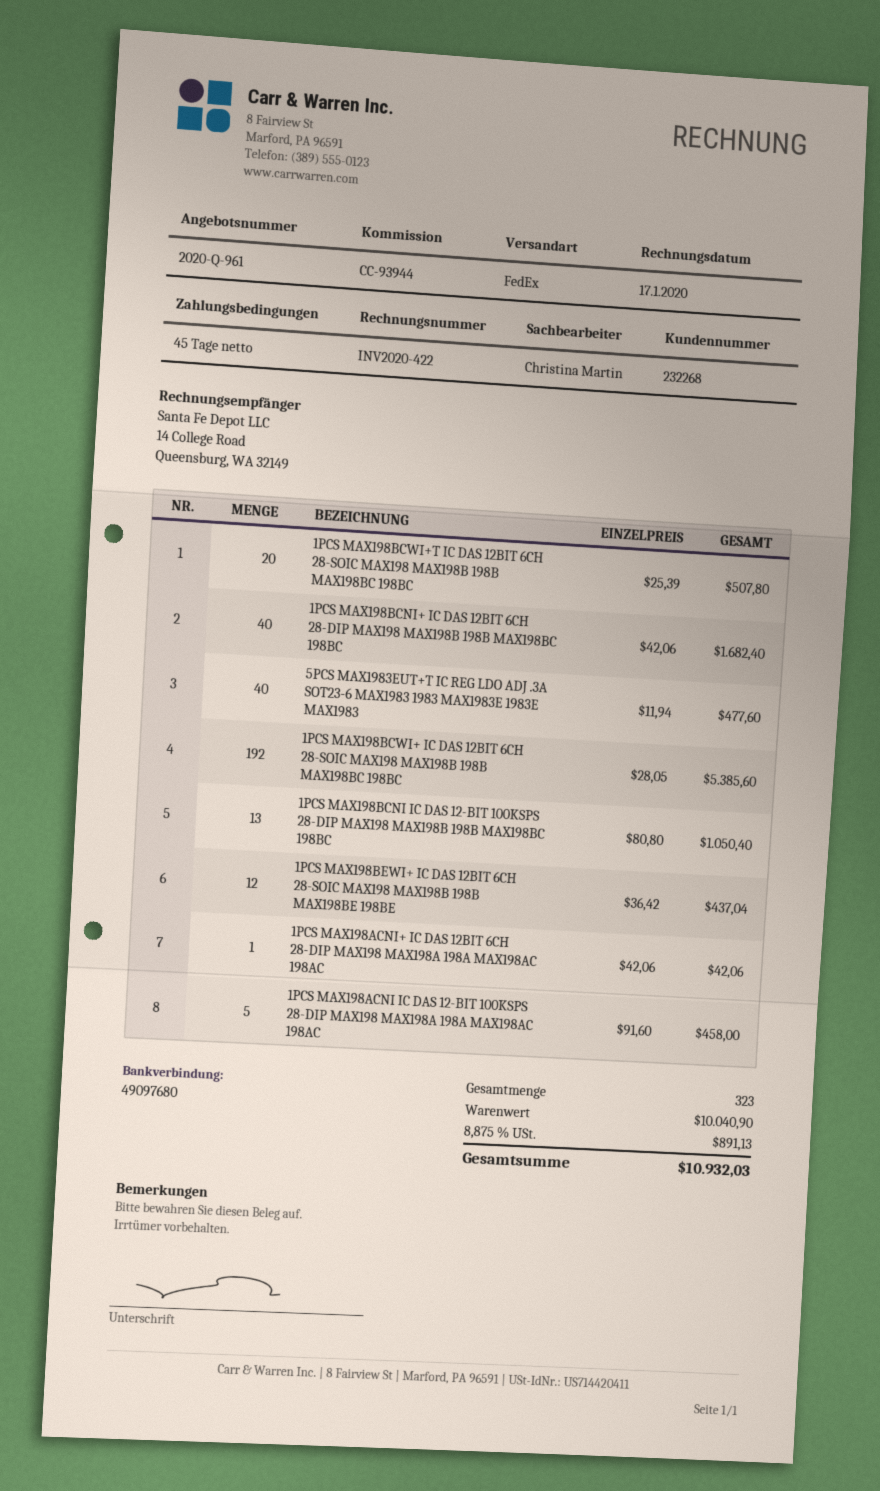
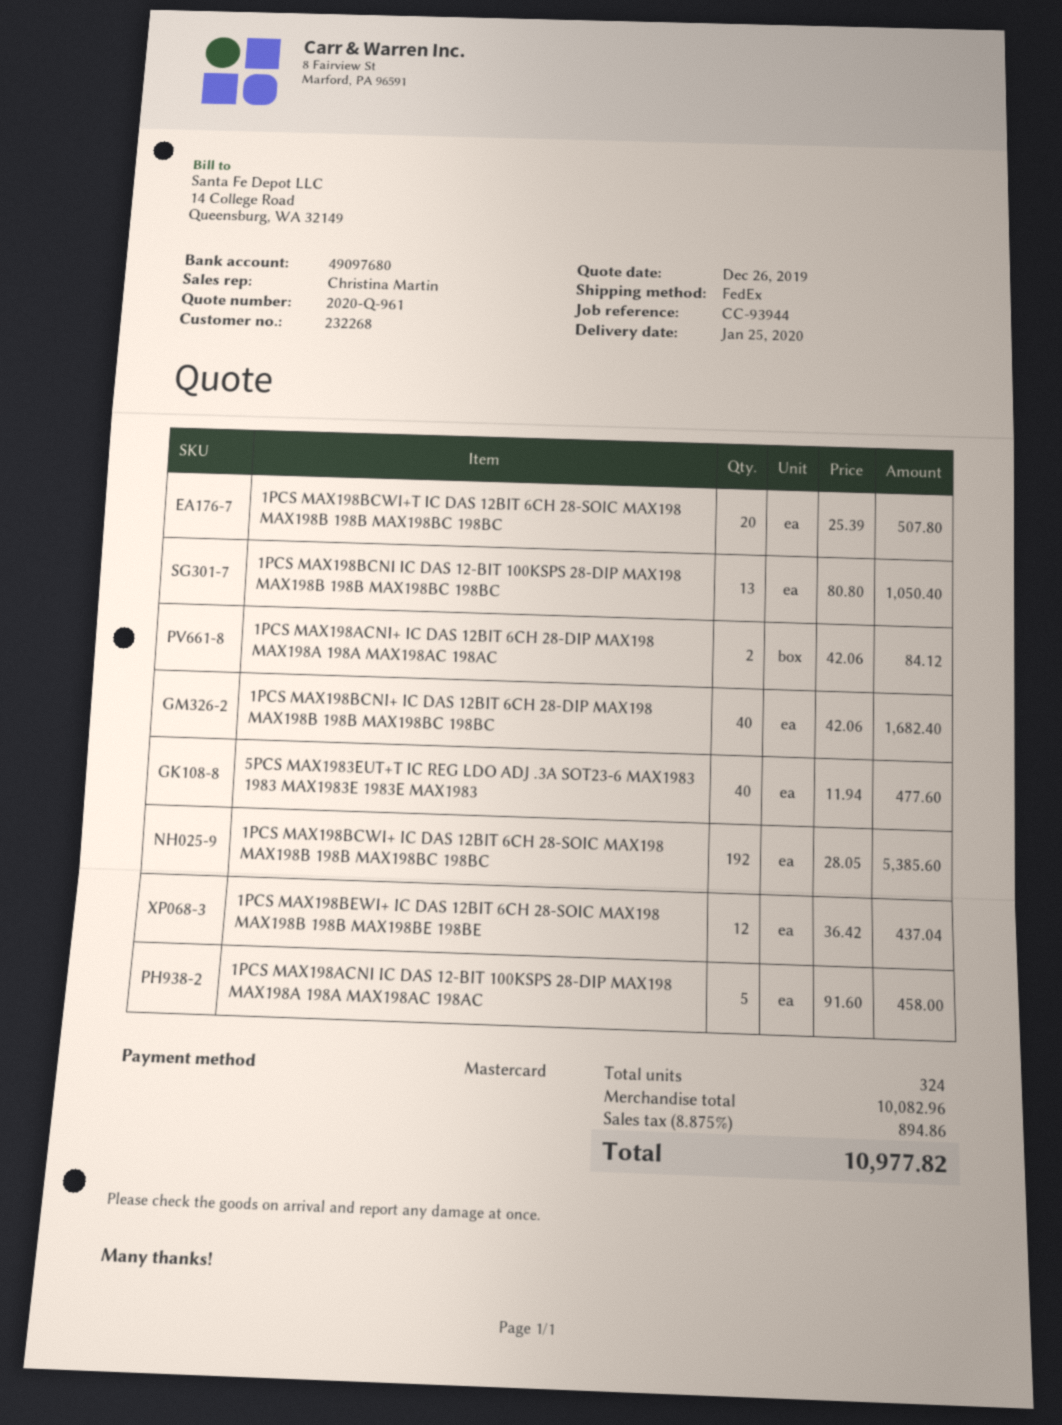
1PCS MAX198ACNI+ IC DAS 12BIT 6CH 28-DIP MAX198 MAX198A 198A MAX198AC 198AC: 1 x 42.06 = 42.06 -> 2 x 42.06 = 84.12
total quantity: 323 -> 324
subtotal: 10040.90 -> 10082.96
tax: 8.875% = 891.13 -> 8.875% = 894.86
total: 10932.03 -> 10977.82

